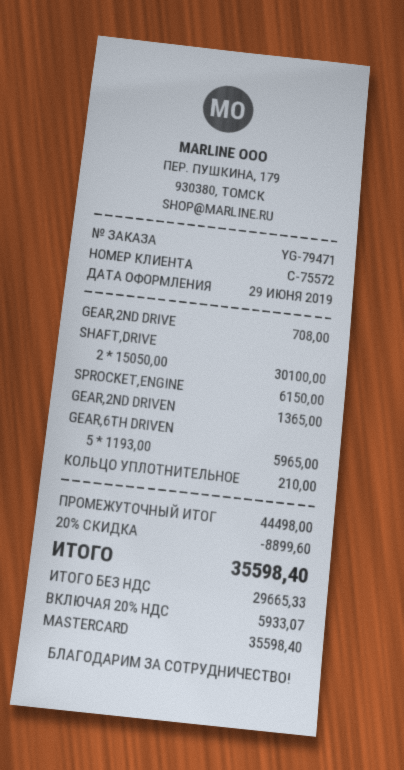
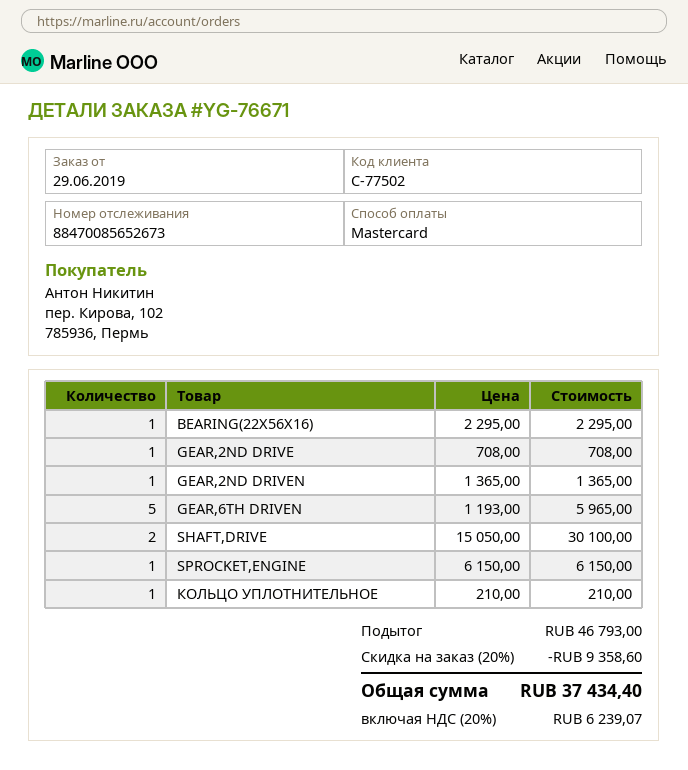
order number: YG-79471 -> YG-76671
customer number: C-75572 -> C-77502
BEARING(22X56X16): none -> 1 x 2295.00 = 2295.00
subtotal: 44498.00 -> 46793.00
discount: 20% = 8899.60 -> 20% = 9358.60
tax: 20% = 5933.07 -> 20% = 6239.07
total: 35598.40 -> 37434.40

